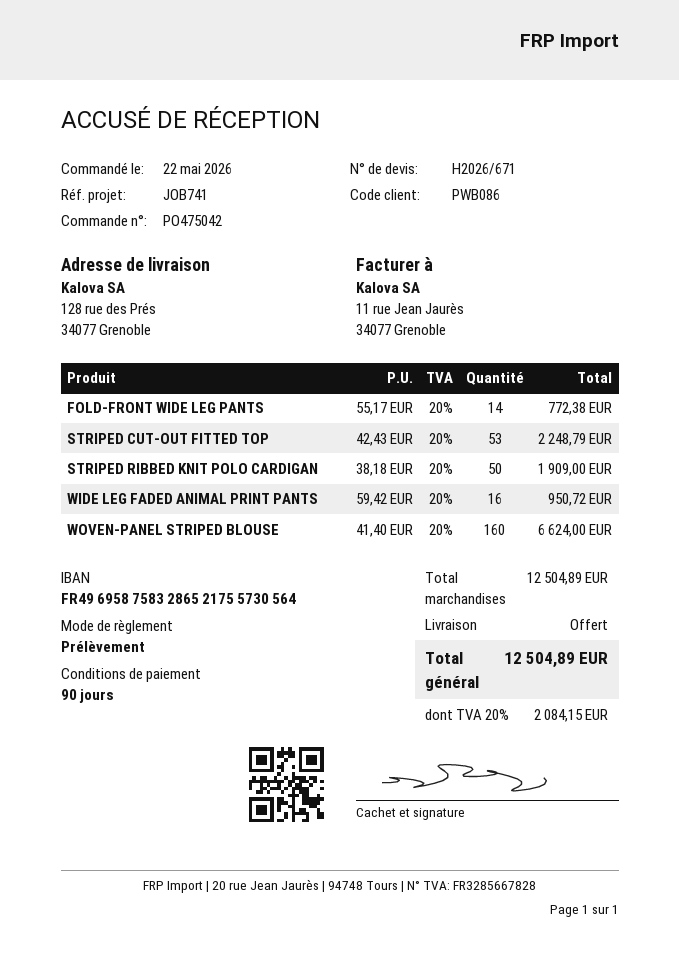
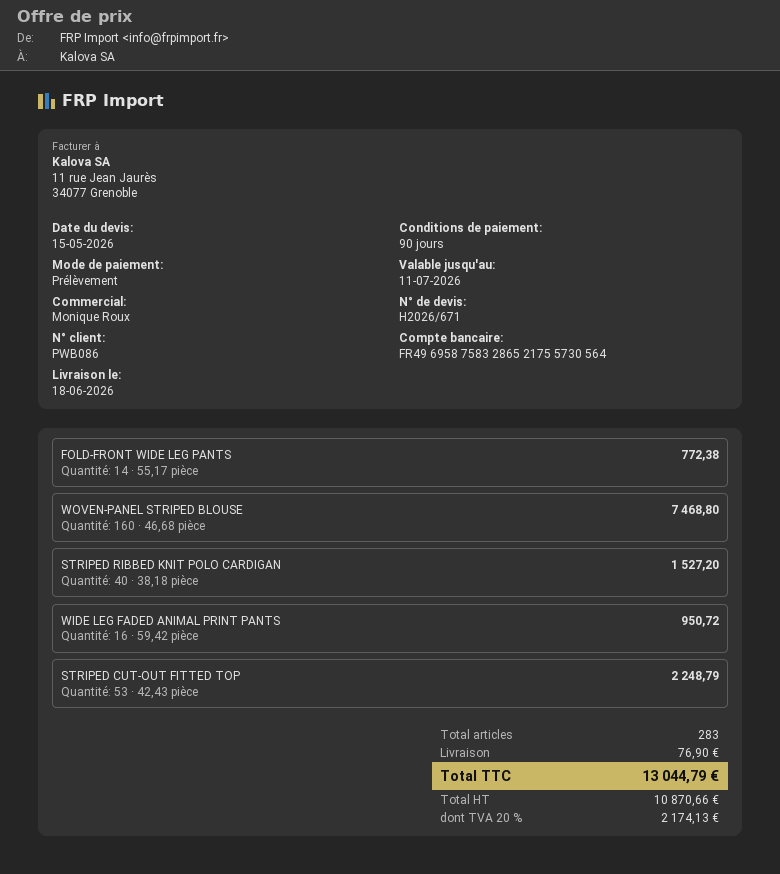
STRIPED RIBBED KNIT POLO CARDIGAN: 50 x 38.18 = 1909.00 -> 40 x 38.18 = 1527.20
WOVEN-PANEL STRIPED BLOUSE: 160 x 41.40 = 6624.00 -> 160 x 46.68 = 7468.80
shipping: 0.00 -> 76.90
tax: 20% = 2084.15 -> 20% = 2174.13
total: 12504.89 -> 13044.79

